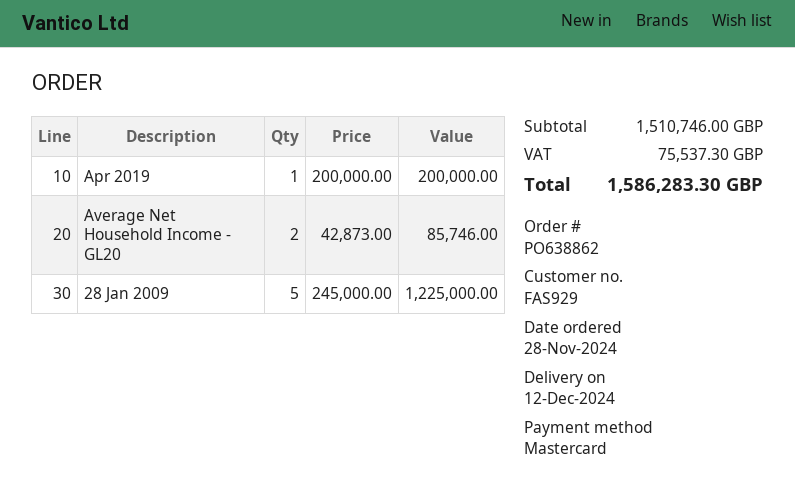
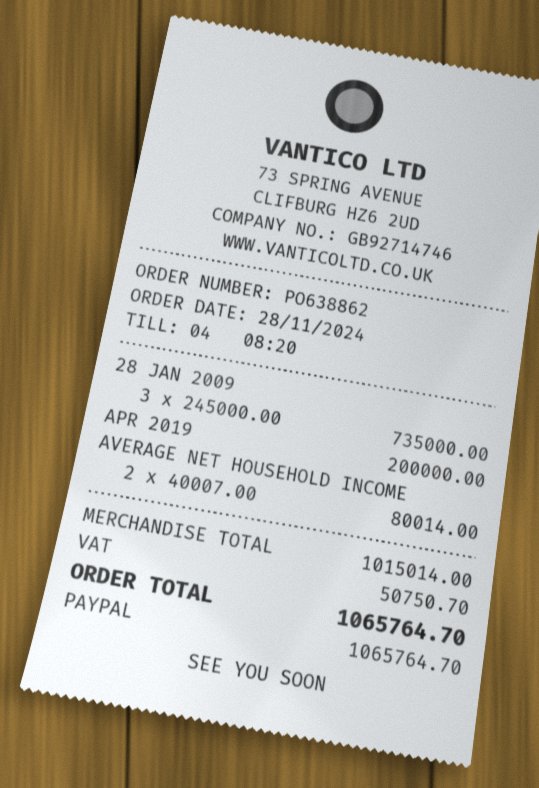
payment method: Mastercard -> PayPal
Average Net Household Income - GL20: 2 x 42873.00 = 85746.00 -> 2 x 40007.00 = 80014.00
28 Jan 2009: 5 x 245000.00 = 1225000.00 -> 3 x 245000.00 = 735000.00
subtotal: 1510746.00 -> 1015014.00
tax: 75537.30 -> 50750.70
total: 1586283.30 -> 1065764.70

